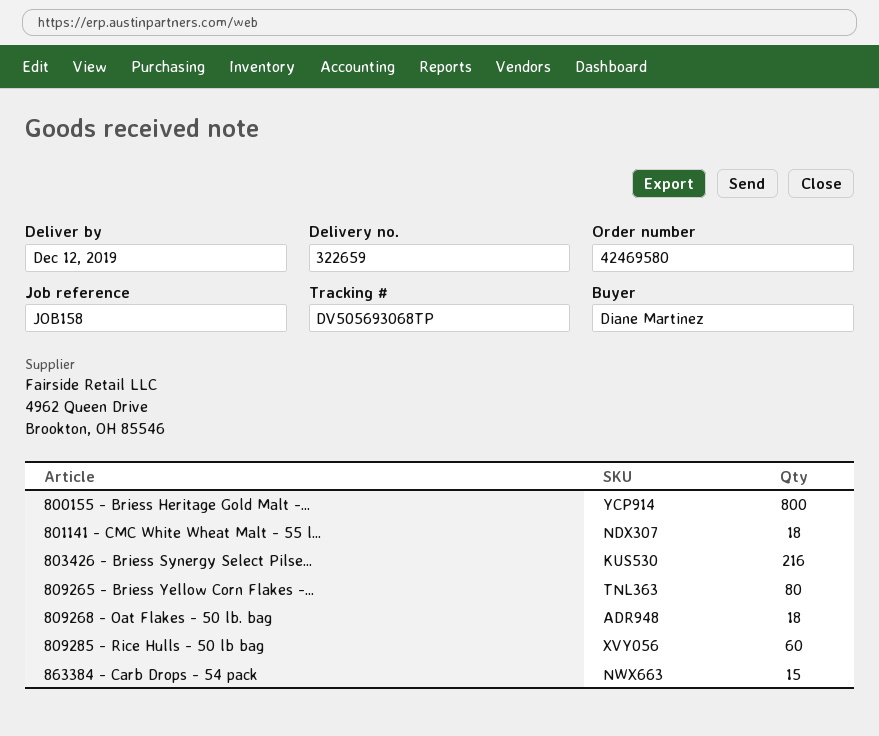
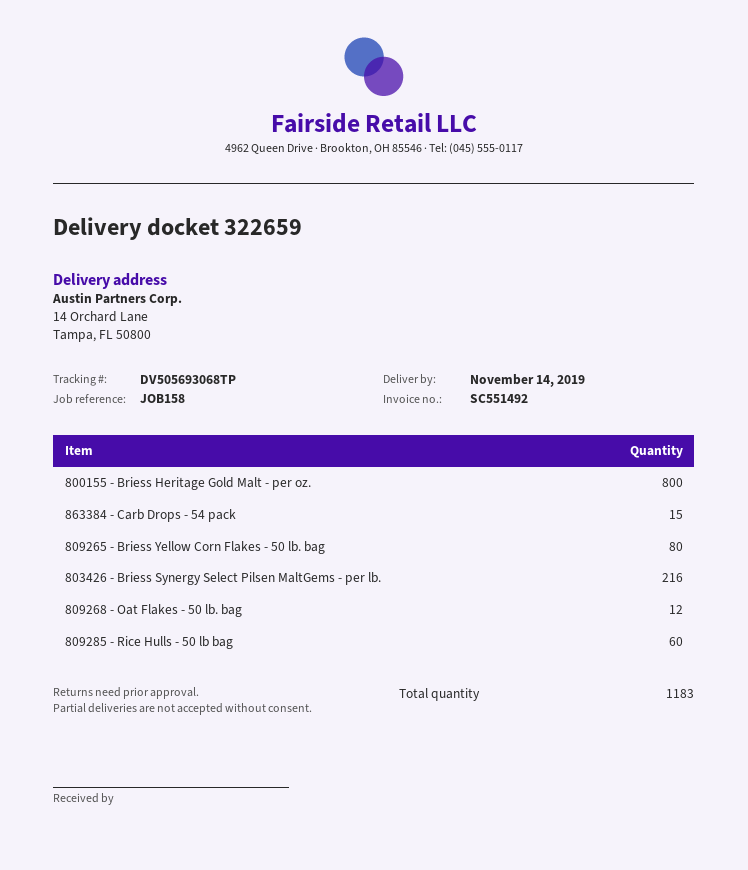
delivery date: 2019-12-12 -> 2019-11-14
801141 - CMC White Wheat Malt - 55 l...: 18 -> none
809268 - Oat Flakes - 50 lb. bag: 18 -> 12

